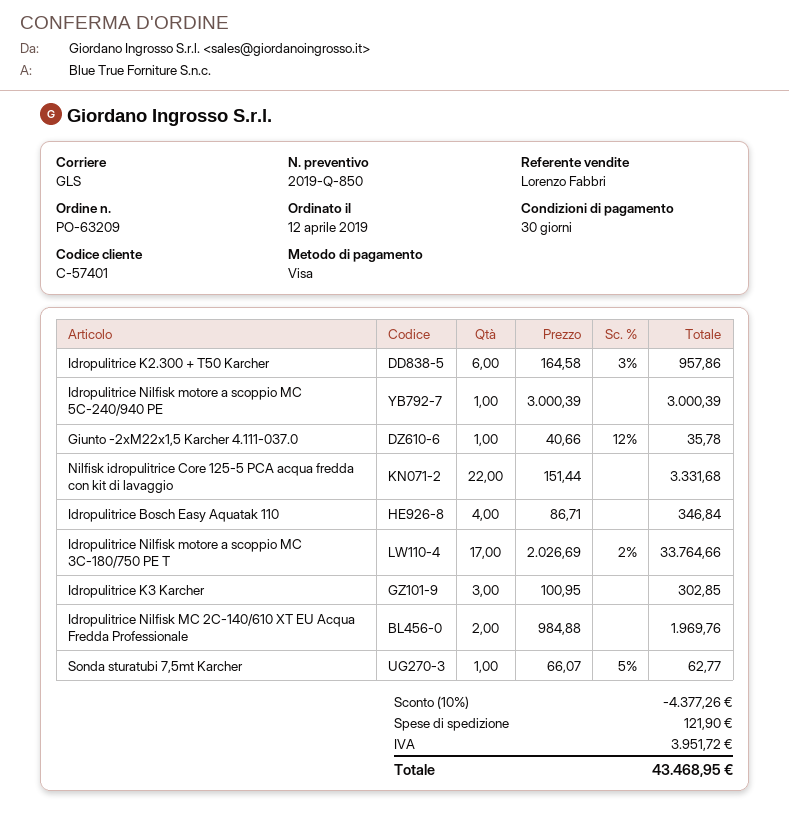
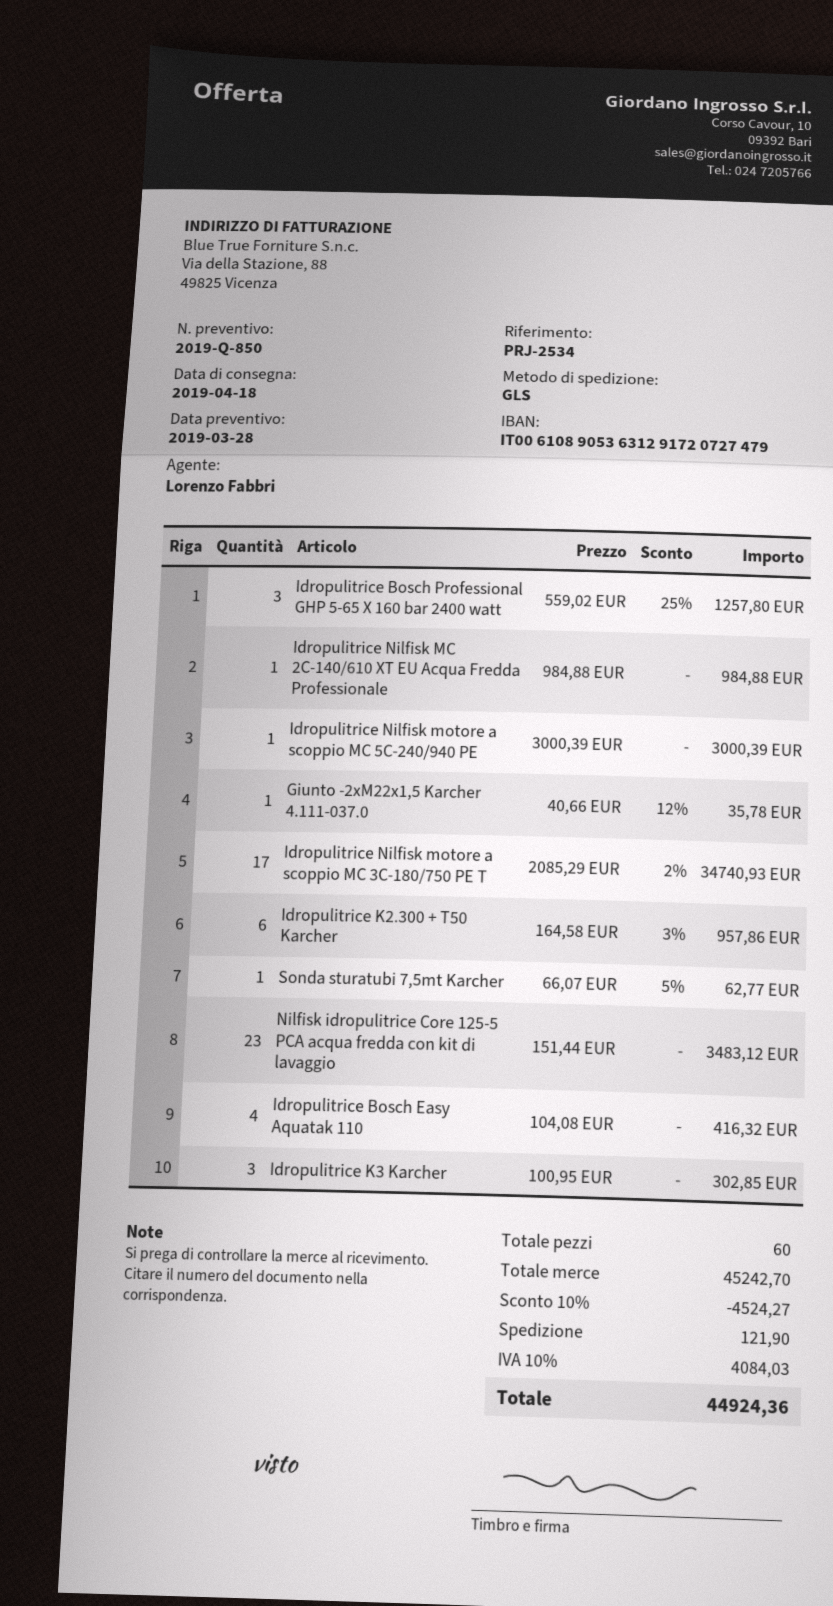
Nilfisk idropulitrice Core 125-5 PCA acqua fredda con kit di lavaggio: 22 x 151.44 = 3331.68 -> 23 x 151.44 = 3483.12
Idropulitrice Bosch Easy Aquatak 110: 4 x 86.71 = 346.84 -> 4 x 104.08 = 416.32
Idropulitrice Nilfisk motore a scoppio MC 3C-180/750 PE T: 17 x 2026.69 - 2% = 33764.66 -> 17 x 2085.29 - 2% = 34740.93
Idropulitrice Nilfisk MC 2C-140/610 XT EU Acqua Fredda Professionale: 2 x 984.88 = 1969.76 -> 1 x 984.88 = 984.88
Idropulitrice Bosch Professional GHP 5-65 X 160 bar 2400 watt: none -> 3 x 559.02 - 25% = 1257.80
discount: 10% = 4377.26 -> 10% = 4524.27
tax: 3951.72 -> 4084.03
total: 43468.95 -> 44924.36

